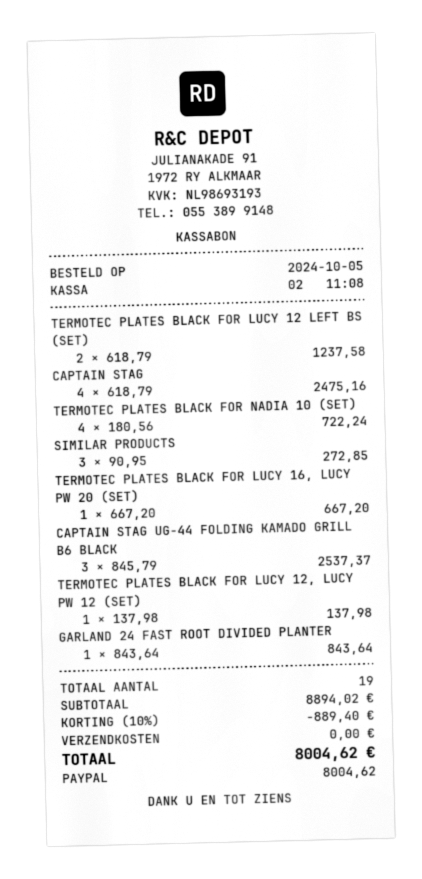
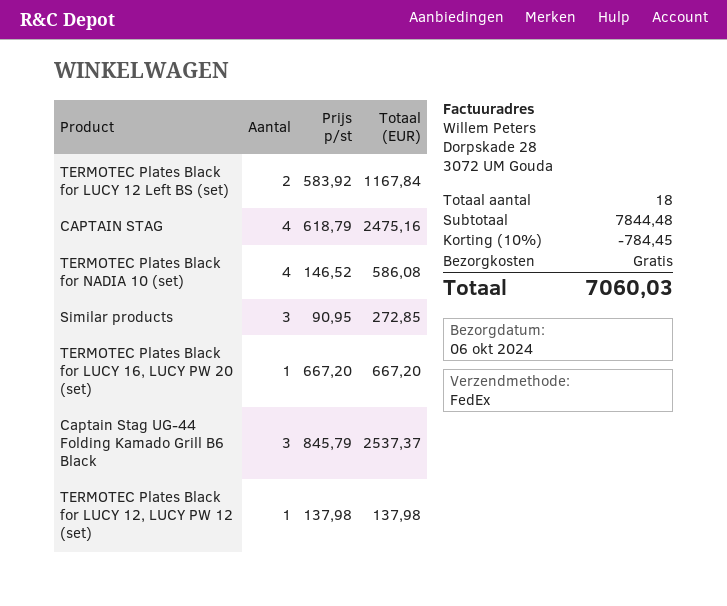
TERMOTEC PLATES BLACK FOR LUCY 12 LEFT BS (SET): 2 x 618.79 = 1237.58 -> 2 x 583.92 = 1167.84
TERMOTEC PLATES BLACK FOR NADIA 10 (SET): 4 x 180.56 = 722.24 -> 4 x 146.52 = 586.08
GARLAND 24 FAST ROOT DIVIDED PLANTER: 1 x 843.64 = 843.64 -> none
total quantity: 19 -> 18
subtotal: 8894.02 -> 7844.48
discount: 10% = 889.40 -> 10% = 784.45
total: 8004.62 -> 7060.03

